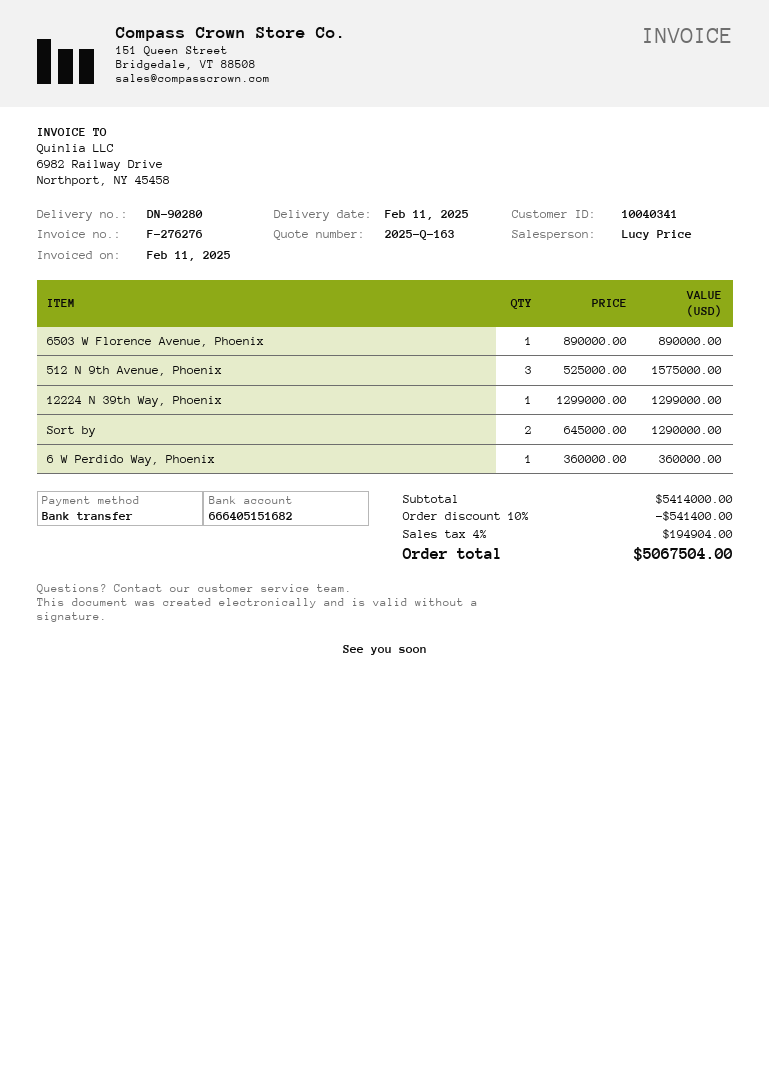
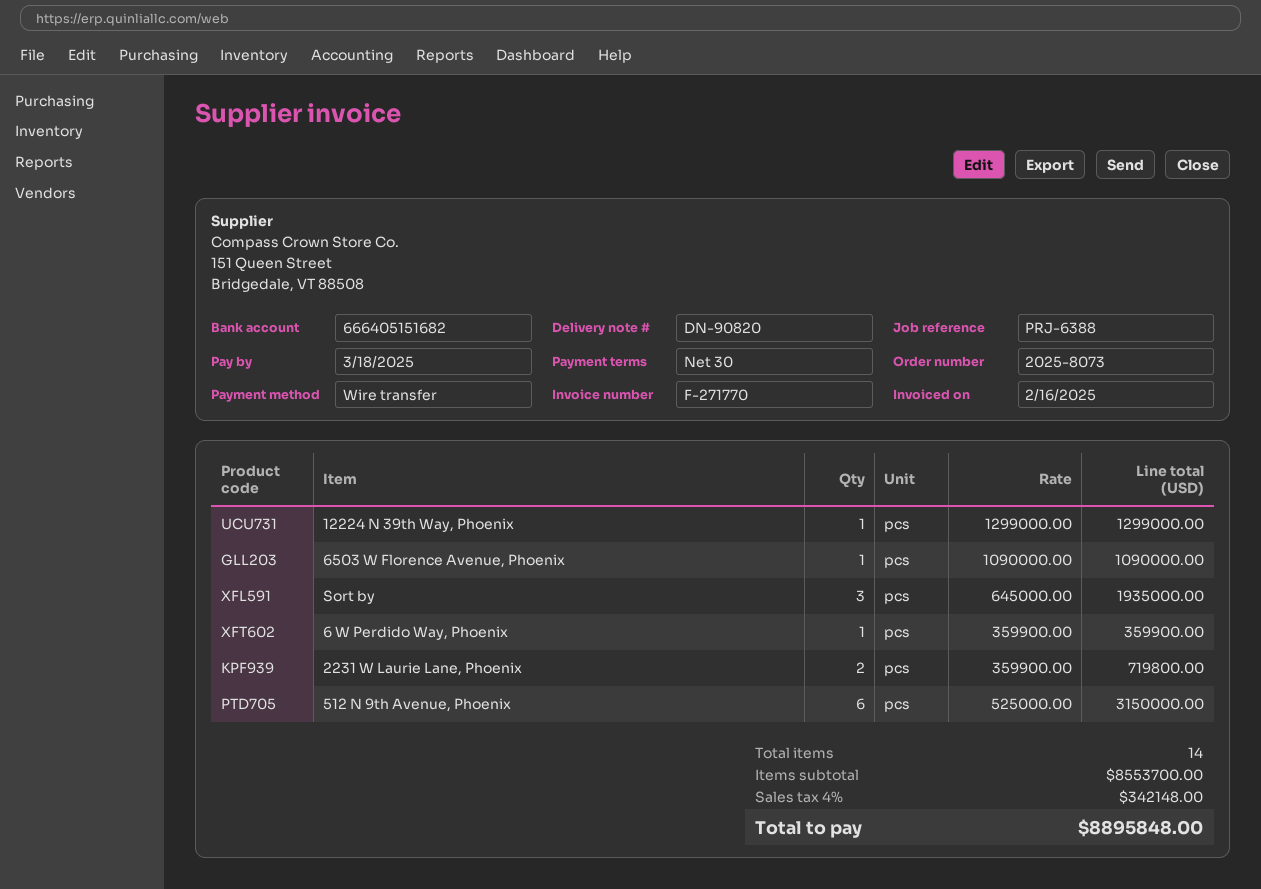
delivery note number: DN-90280 -> DN-90820
invoice number: F-276276 -> F-271770
invoice date: 2025-02-11 -> 2025-02-16
6503 W Florence Avenue, Phoenix: 1 x 890000.00 = 890000.00 -> 1 x 1090000.00 = 1090000.00
512 N 9th Avenue, Phoenix: 3 x 525000.00 = 1575000.00 -> 6 x 525000.00 = 3150000.00
Sort by: 2 x 645000.00 = 1290000.00 -> 3 x 645000.00 = 1935000.00
6 W Perdido Way, Phoenix: 1 x 360000.00 = 360000.00 -> 1 x 359900.00 = 359900.00
2231 W Laurie Lane, Phoenix: none -> 2 x 359900.00 = 719800.00
subtotal: 5414000.00 -> 8553700.00
discount: 10% = 541400.00 -> none
tax: 4% = 194904.00 -> 4% = 342148.00
total: 5067504.00 -> 8895848.00

